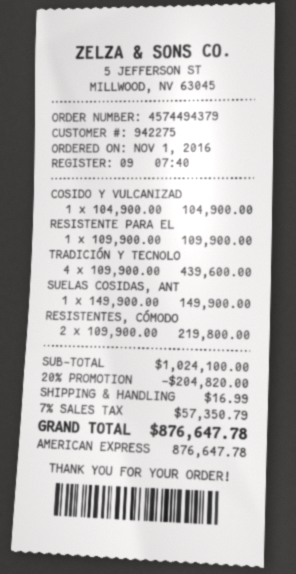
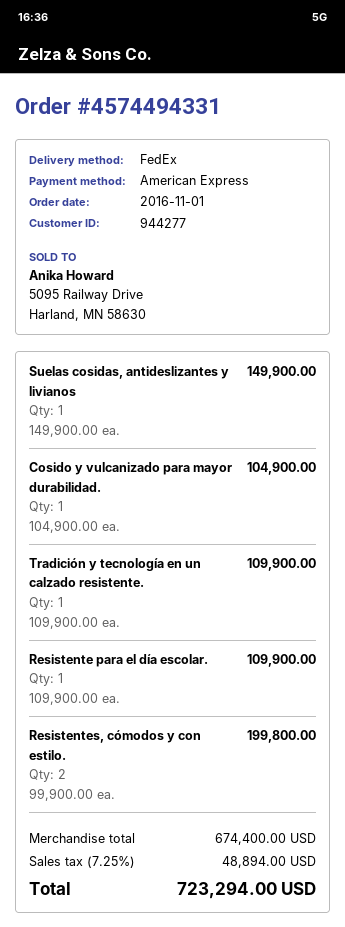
order number: 4574494379 -> 4574494331
customer number: 942275 -> 944277
TRADICIÓN Y TECNOLO: 4 x 109900.00 = 439600.00 -> 1 x 109900.00 = 109900.00
RESISTENTES, CÓMODO: 2 x 109900.00 = 219800.00 -> 2 x 99900.00 = 199800.00
subtotal: 1024100.00 -> 674400.00
discount: 20% = 204820.00 -> none
shipping: 16.99 -> none
tax: 7% = 57350.79 -> 7.25% = 48894.00
total: 876647.78 -> 723294.00

